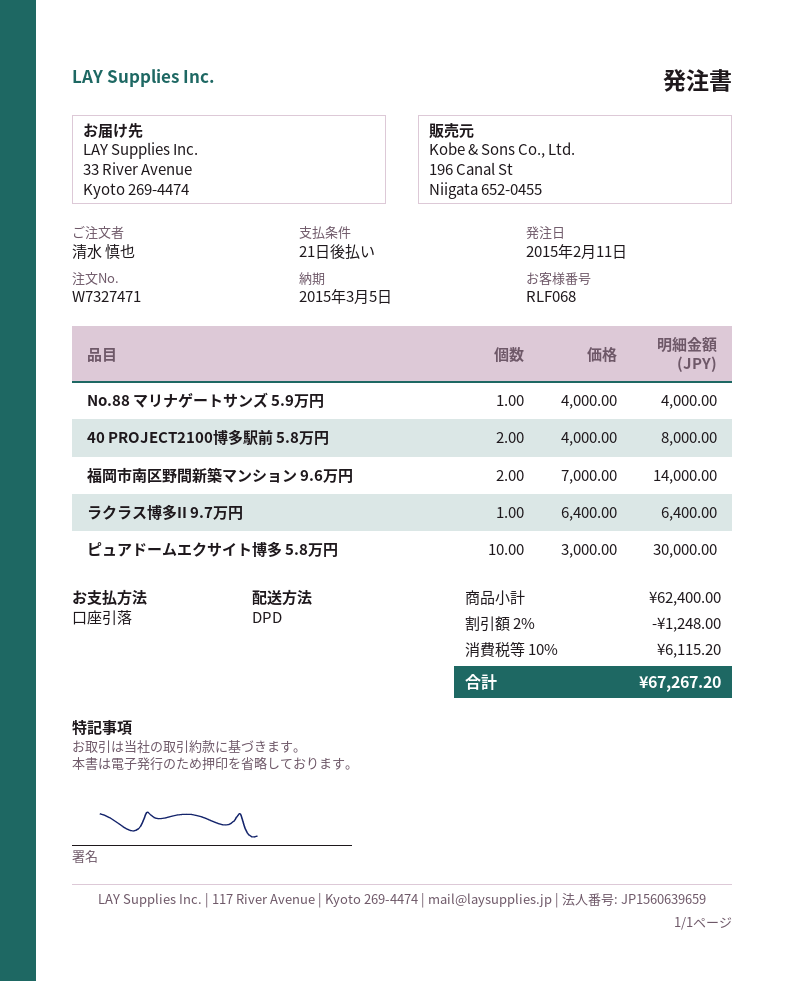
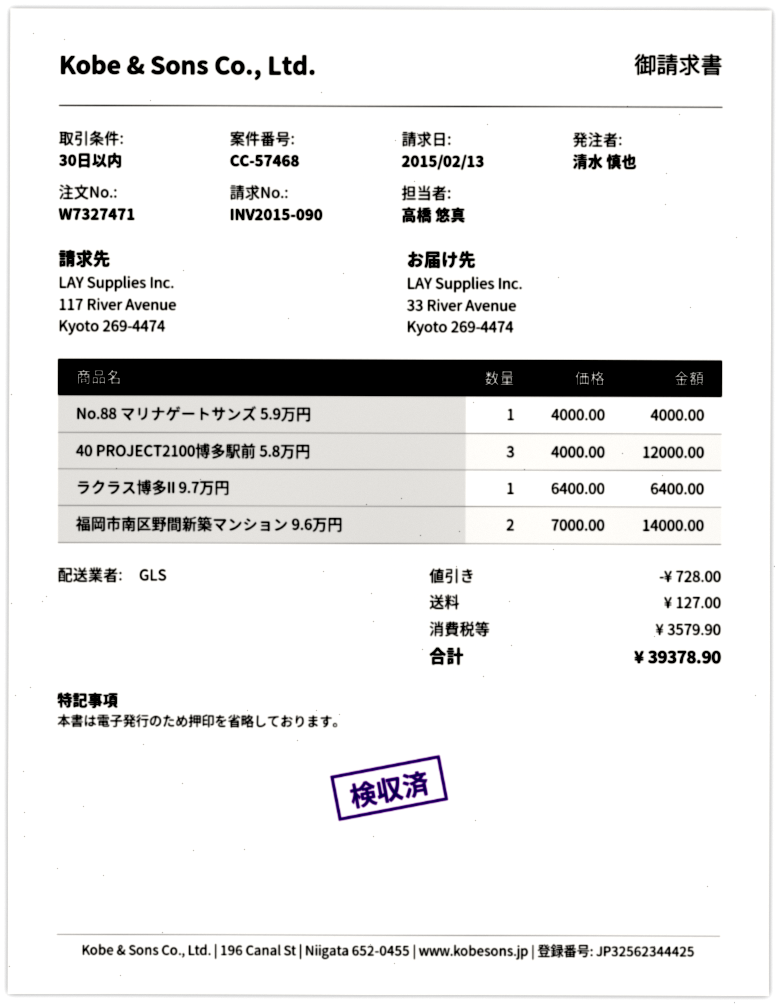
payment terms: 21 days -> 30 days
shipping method: DPD -> GLS
40 PROJECT2100博多駅前 5.8万円: 2 x 4000.00 = 8000.00 -> 3 x 4000.00 = 12000.00
ピュアドームエクサイト博多 5.8万円: 10 x 3000.00 = 30000.00 -> none
discount: 1248.00 -> 728.00
shipping: none -> 127.00
tax: 6115.20 -> 3579.90
total: 67267.20 -> 39378.90

